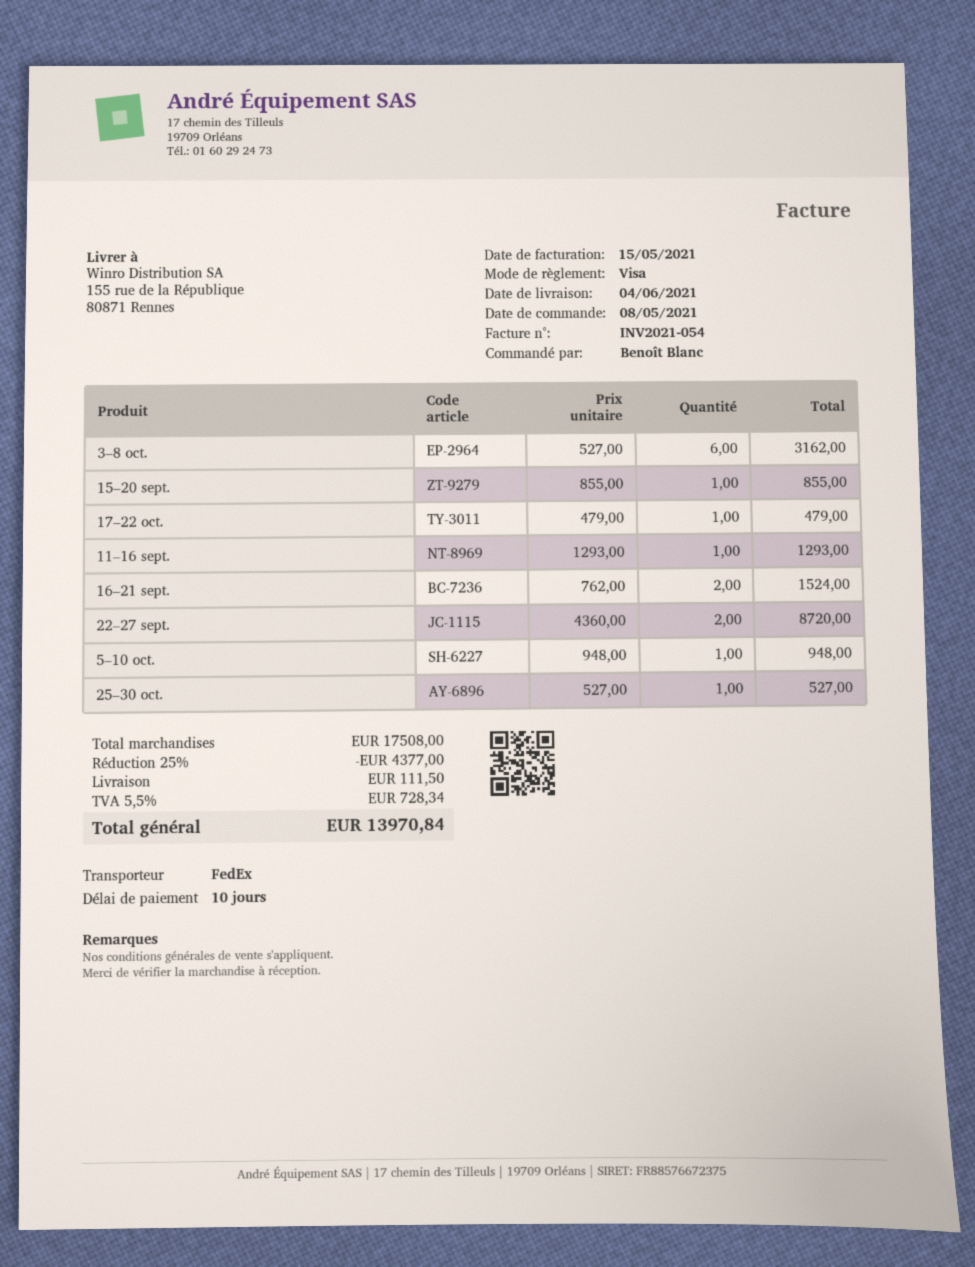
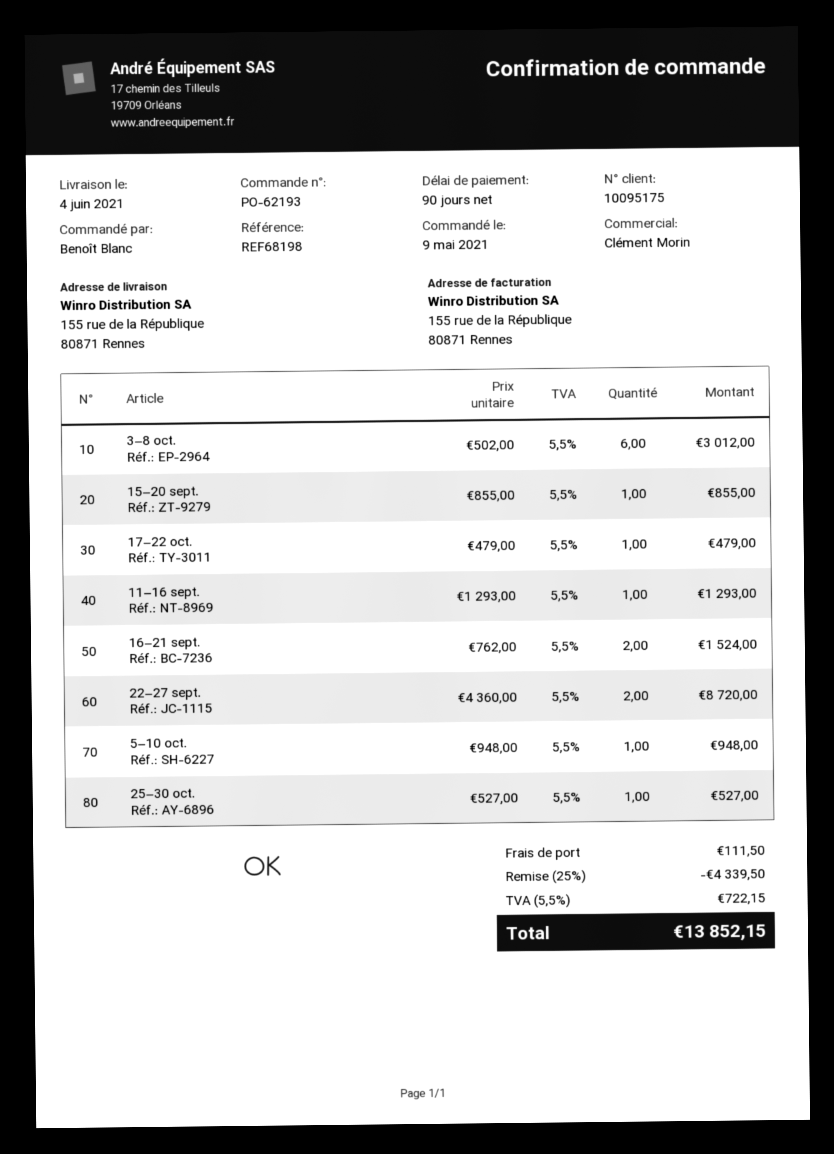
order date: 2021-05-08 -> 2021-05-09
payment terms: 10 days -> 90 days
3–8 oct.: 6 x 527.00 = 3162.00 -> 6 x 502.00 = 3012.00
discount: 25% = 4377.00 -> 25% = 4339.50
tax: 5.5% = 728.34 -> 5.5% = 722.15
total: 13970.84 -> 13852.15

